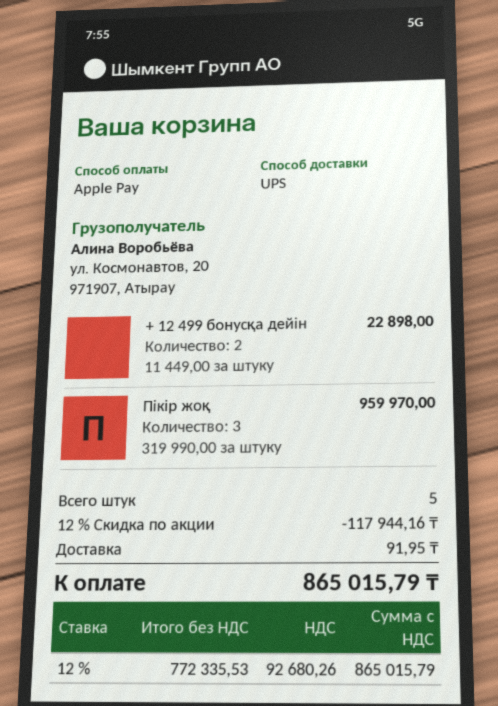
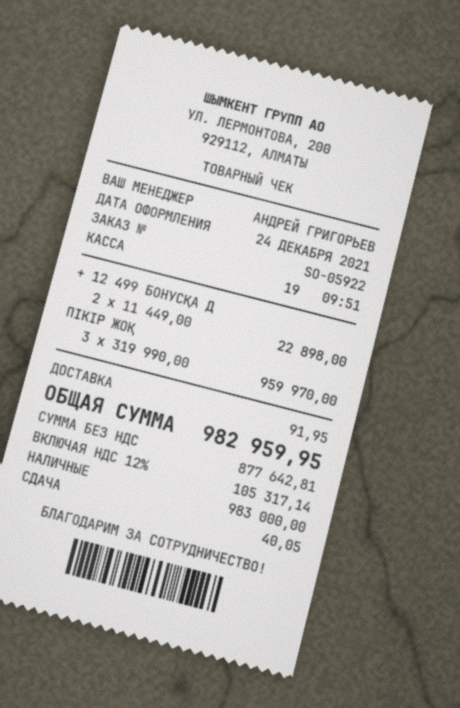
payment method: Apple Pay -> cash
discount: 12% = 117944.16 -> none
net: 772335.53 -> 877642.81
tax: 12% = 92680.26 -> 12% = 105317.14
total: 865015.79 -> 982959.95

